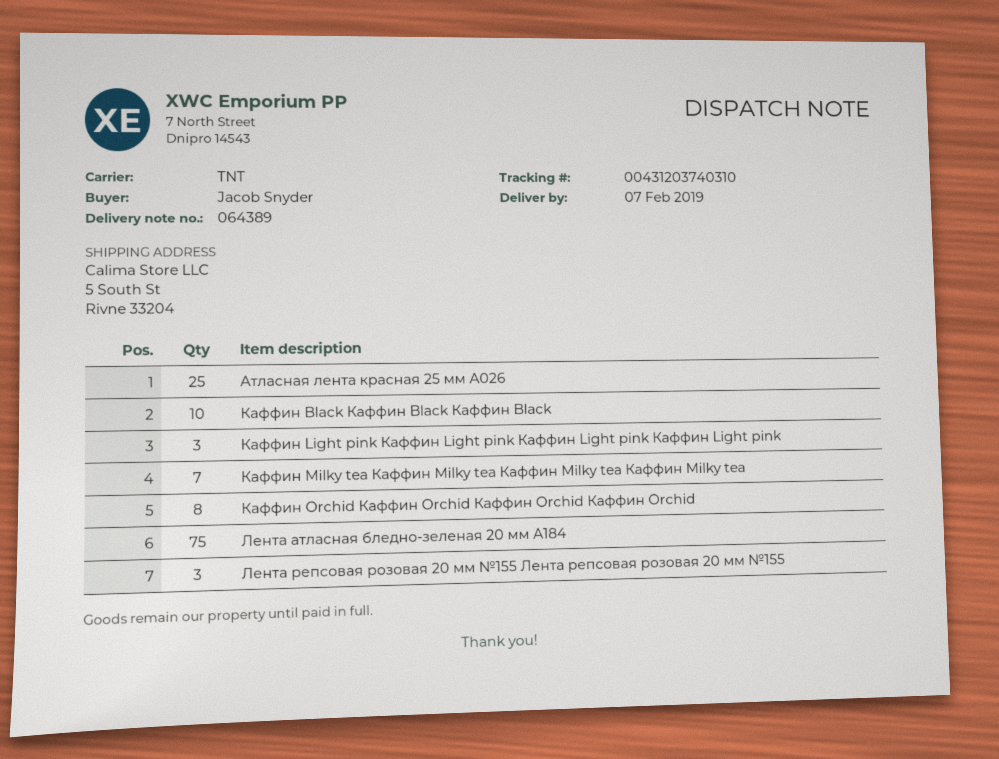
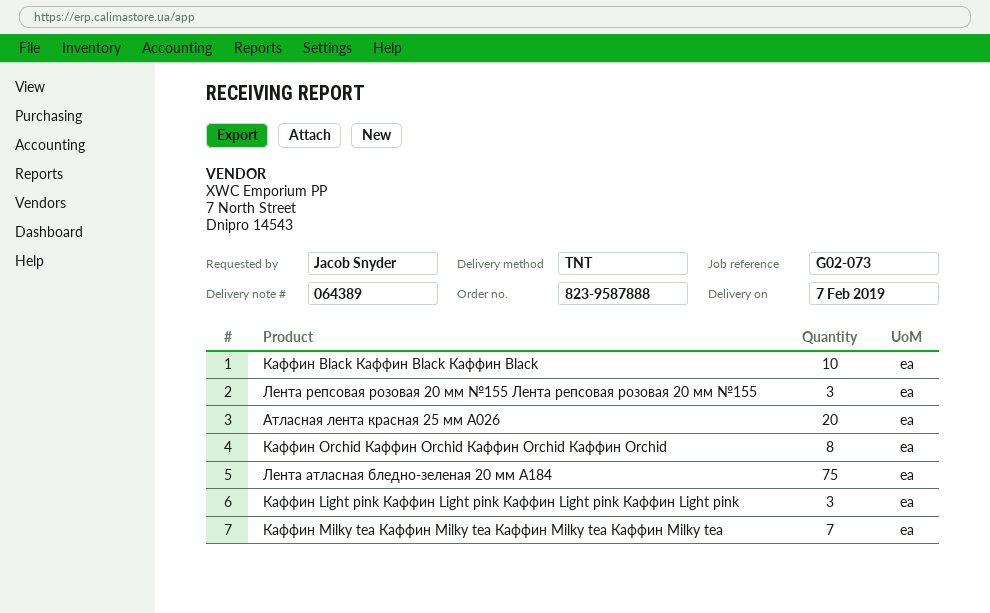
Атласная лента красная 25 мм А026: 25 -> 20

